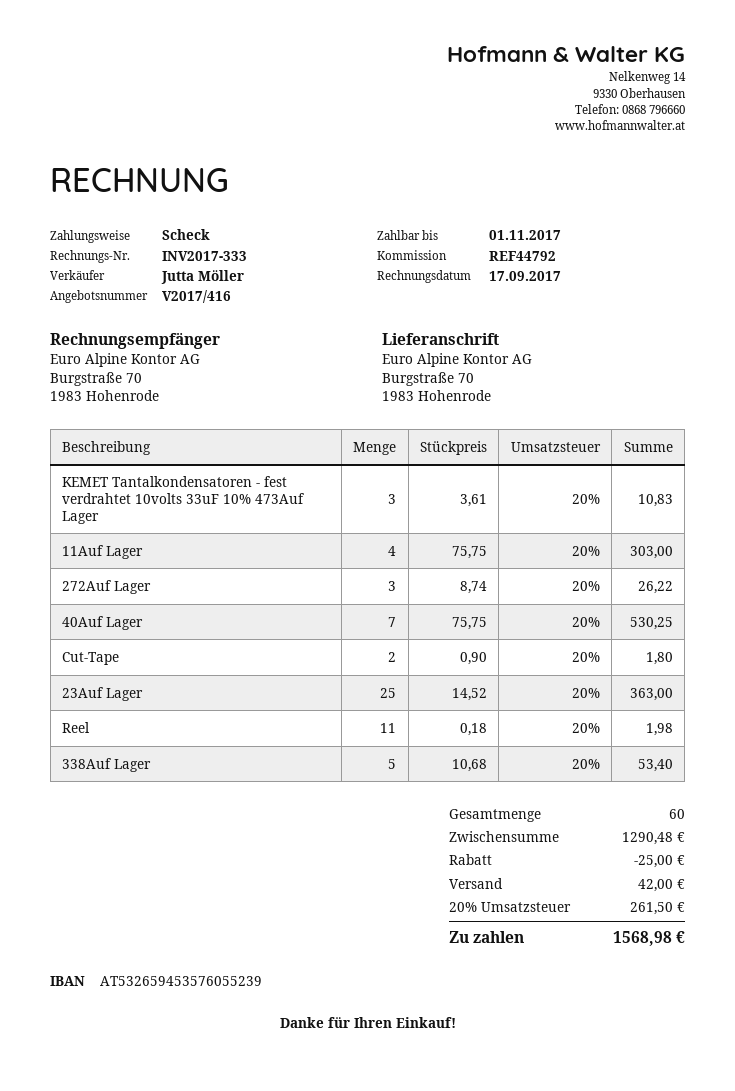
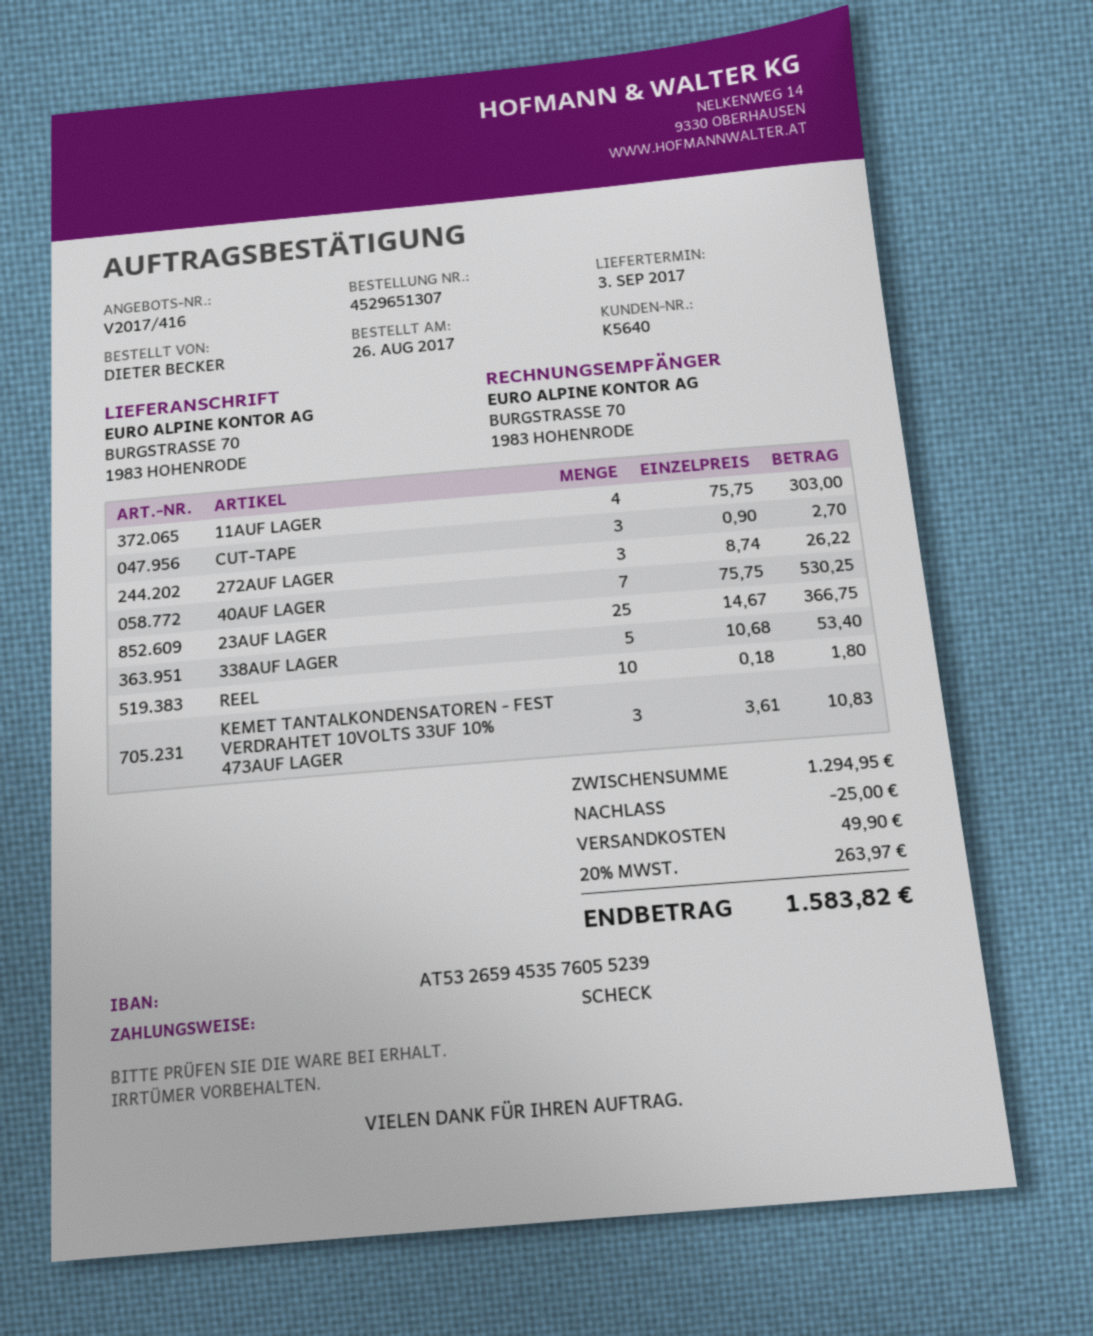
Cut-Tape: 2 x 0.90 = 1.80 -> 3 x 0.90 = 2.70
23Auf Lager: 25 x 14.52 = 363.00 -> 25 x 14.67 = 366.75
Reel: 11 x 0.18 = 1.98 -> 10 x 0.18 = 1.80
subtotal: 1290.48 -> 1294.95
shipping: 42.00 -> 49.90
tax: 20% = 261.50 -> 20% = 263.97
total: 1568.98 -> 1583.82

